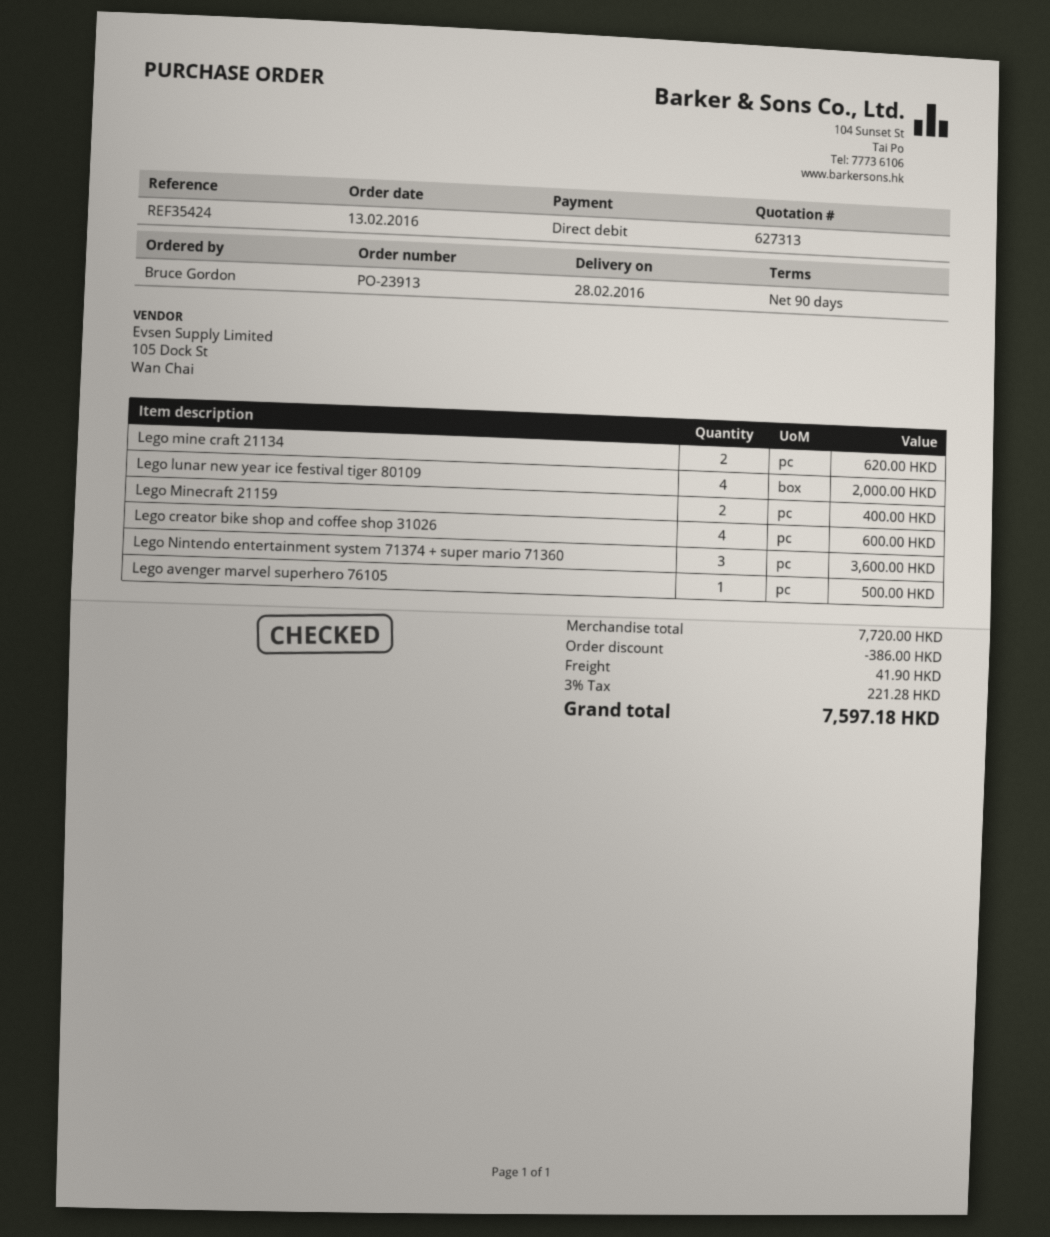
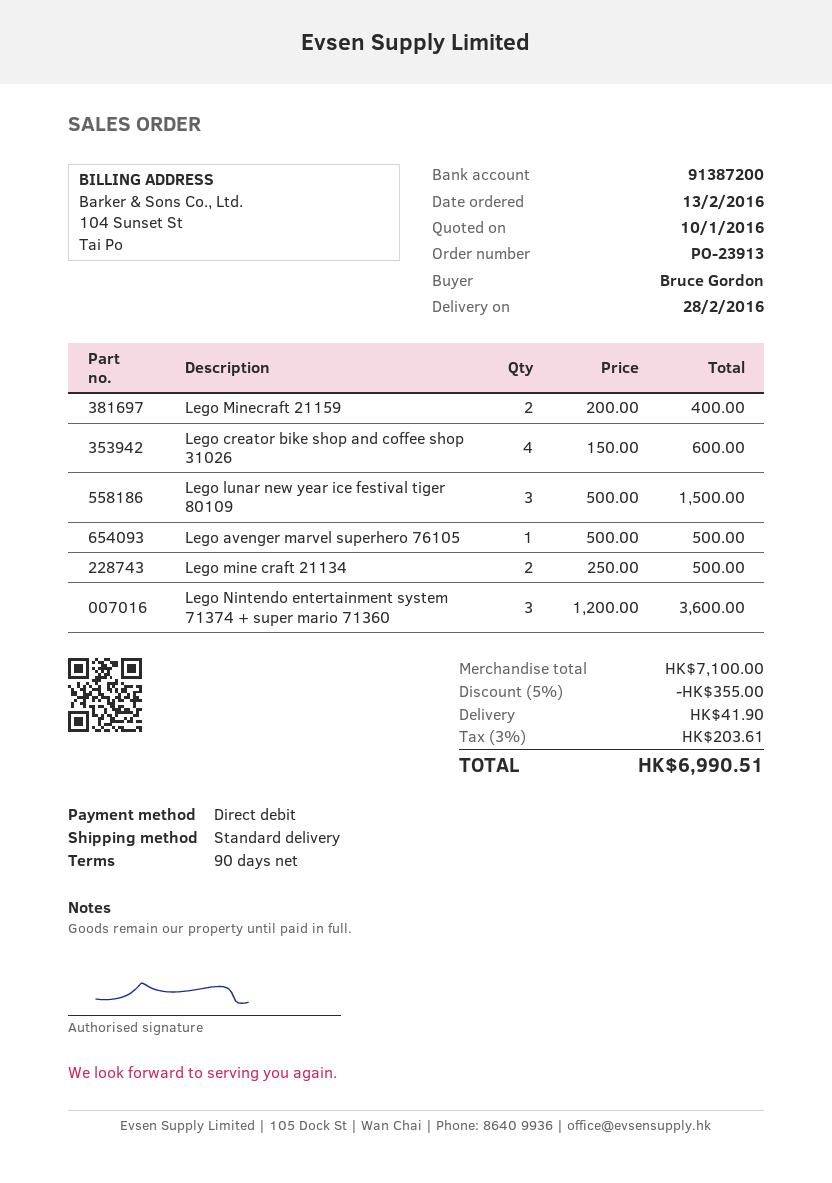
Lego mine craft 21134: 2 for 620.00 -> 2 for 500.00
Lego lunar new year ice festival tiger 80109: 4 for 2000.00 -> 3 for 1500.00
subtotal: 7720.00 -> 7100.00
discount: 386.00 -> 355.00
tax: 3% = 221.28 -> 3% = 203.61
total: 7597.18 -> 6990.51

